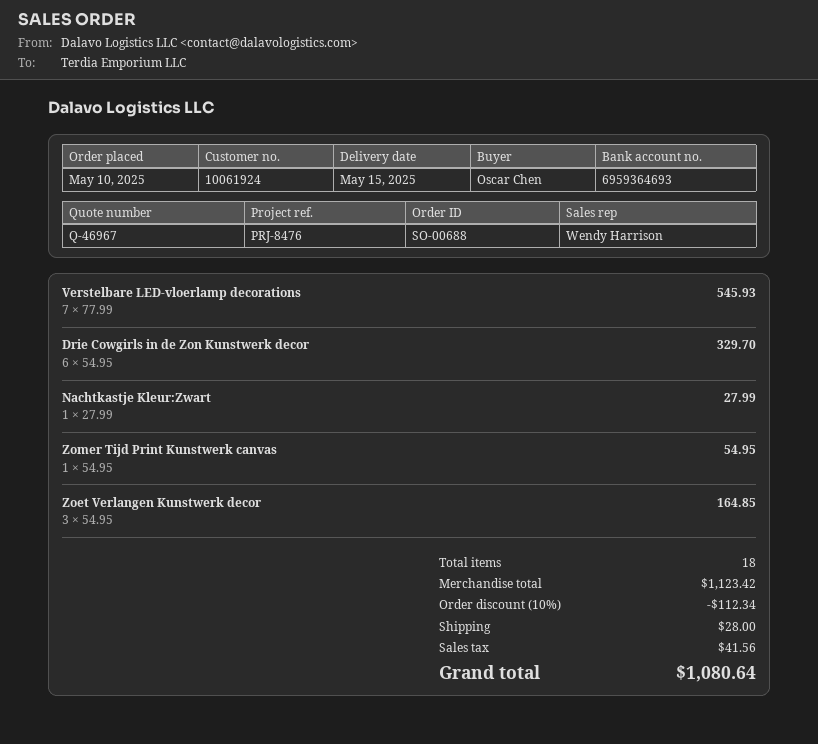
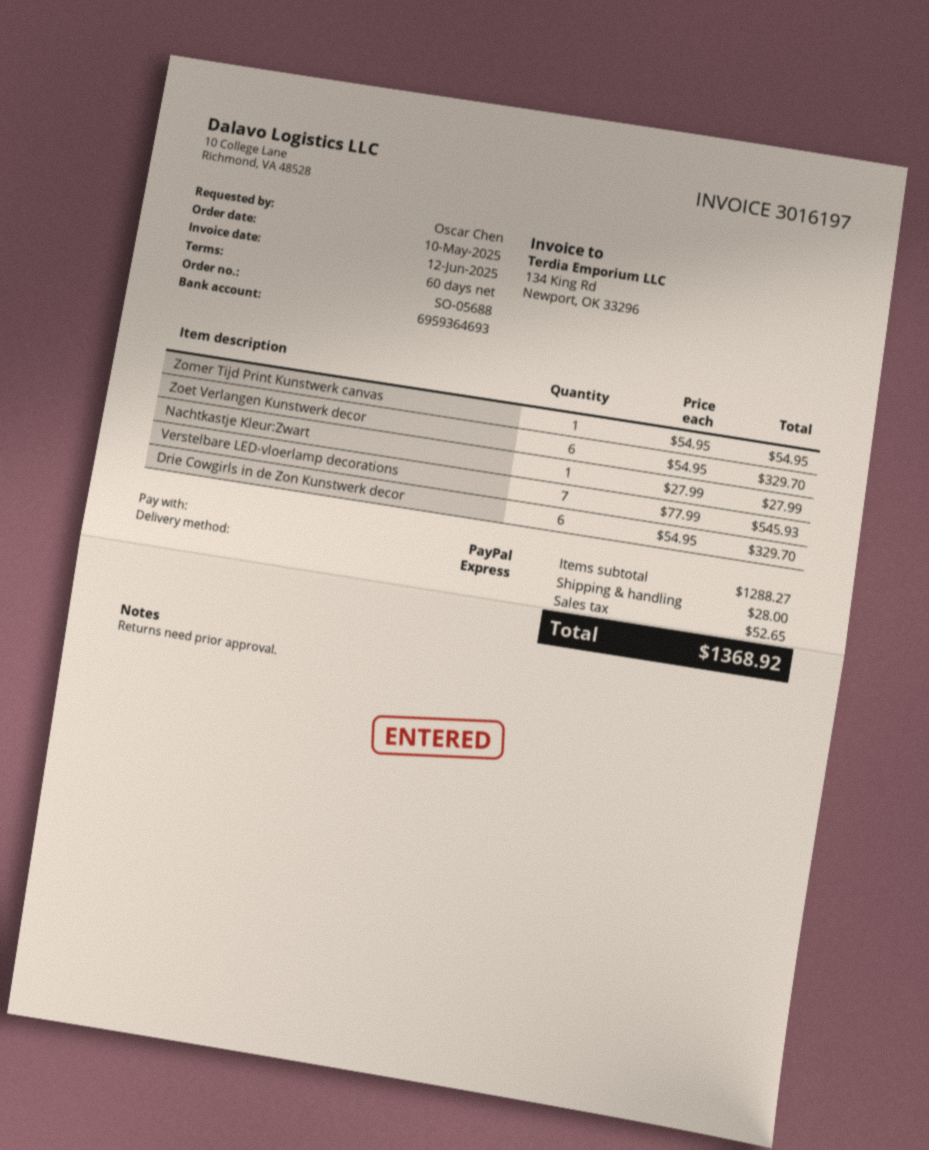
order number: SO-00688 -> SO-05688
Zoet Verlangen Kunstwerk decor: 3 x 54.95 = 164.85 -> 6 x 54.95 = 329.70
subtotal: 1123.42 -> 1288.27
discount: 10% = 112.34 -> none
tax: 41.56 -> 52.65
total: 1080.64 -> 1368.92

